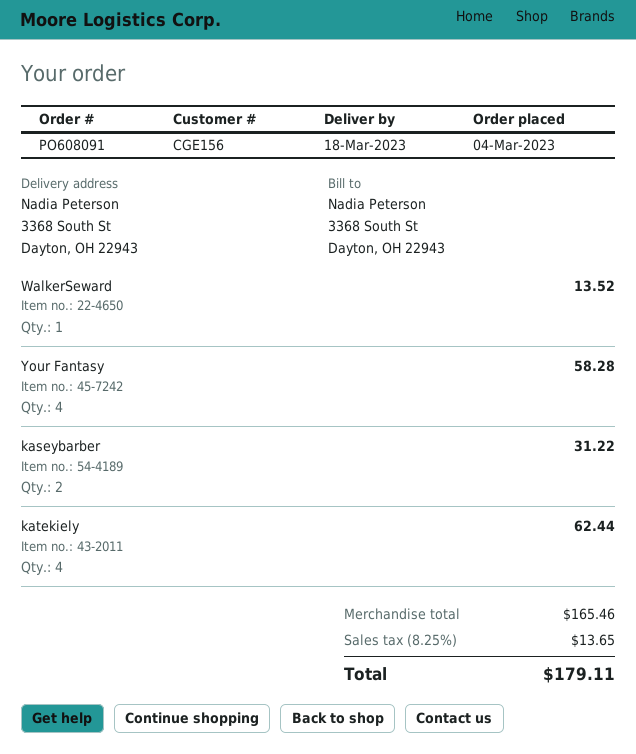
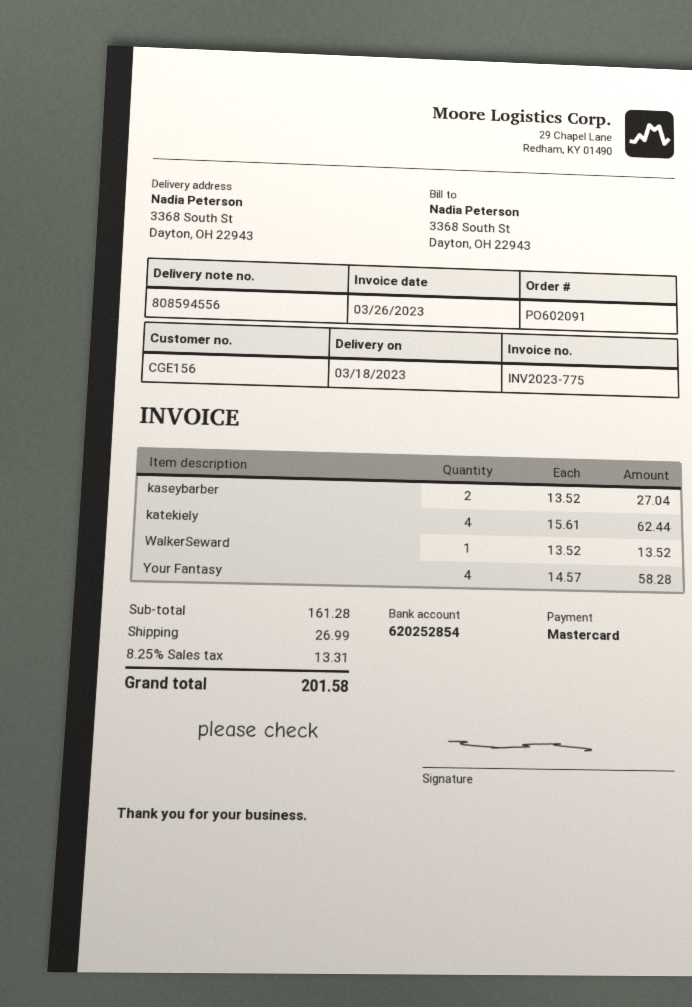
order number: PO608091 -> PO602091
kaseybarber: 2 for 31.22 -> 2 for 27.04
subtotal: 165.46 -> 161.28
shipping: none -> 26.99
tax: 8.25% = 13.65 -> 8.25% = 13.31
total: 179.11 -> 201.58

